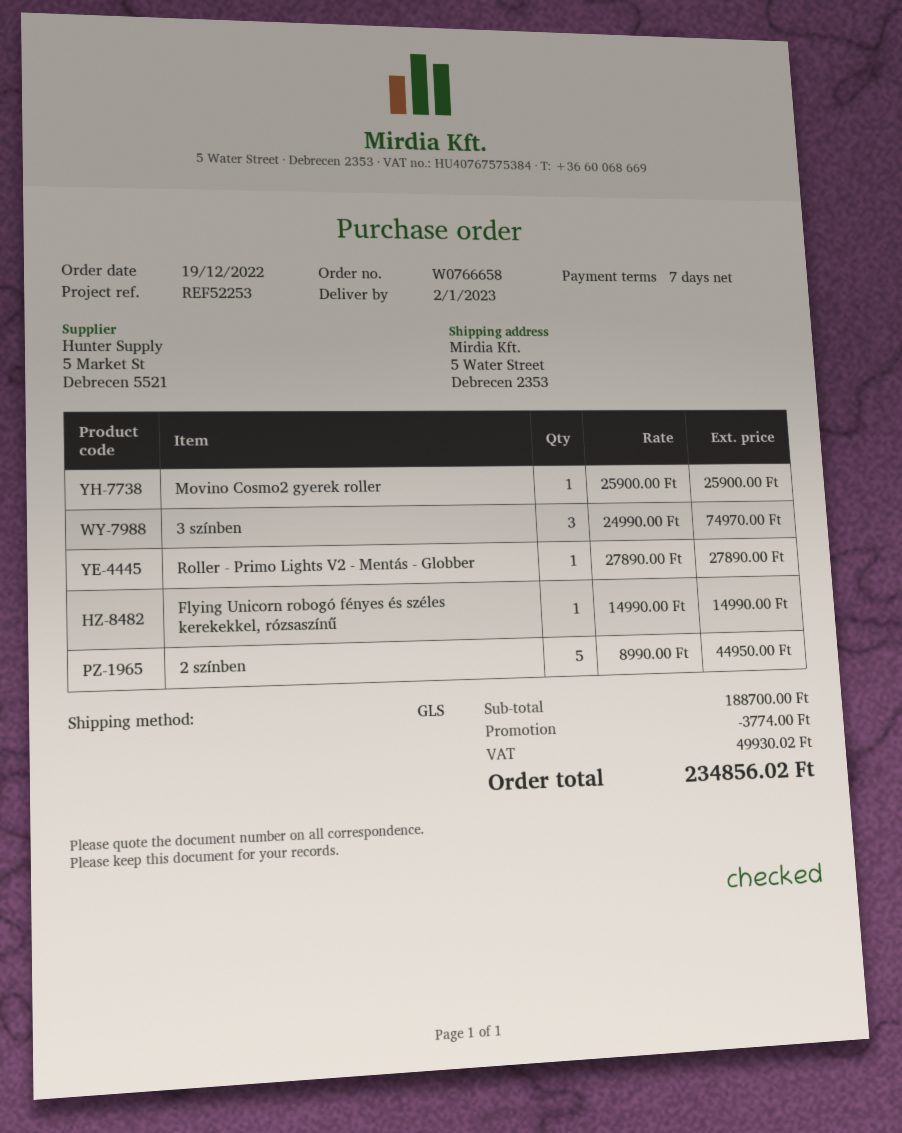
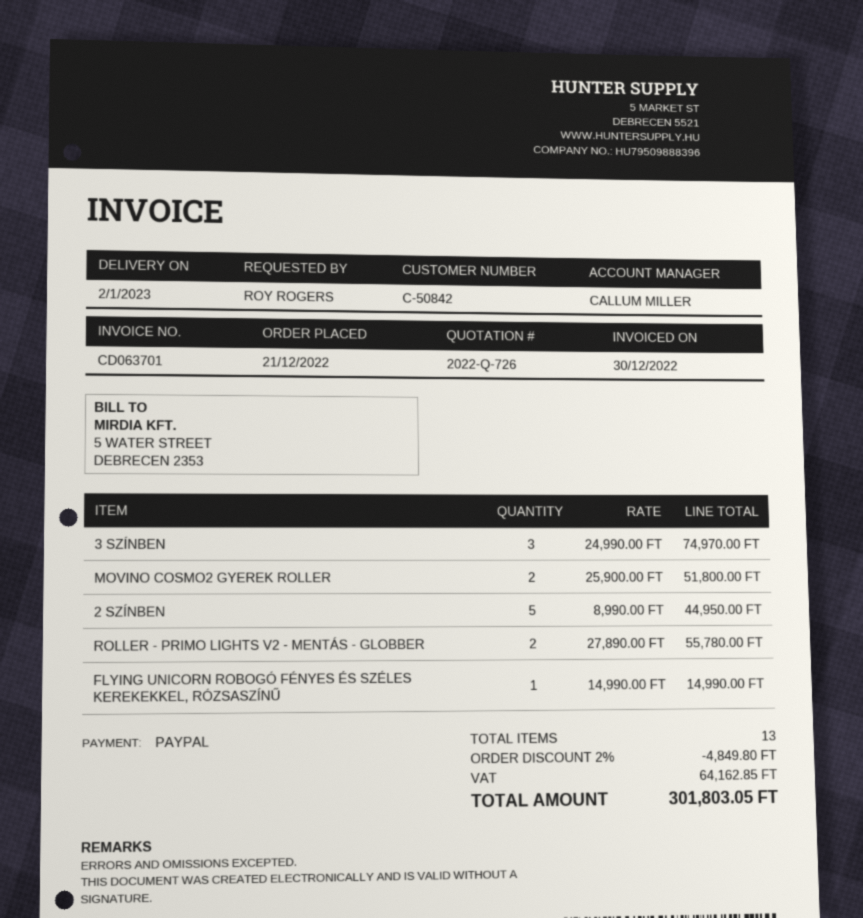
order date: 2022-12-19 -> 2022-12-21
Movino Cosmo2 gyerek roller: 1 x 25900.00 = 25900.00 -> 2 x 25900.00 = 51800.00
Roller - Primo Lights V2 - Mentás - Globber: 1 x 27890.00 = 27890.00 -> 2 x 27890.00 = 55780.00
discount: 3774.00 -> 4849.80
tax: 49930.02 -> 64162.85
total: 234856.02 -> 301803.05

